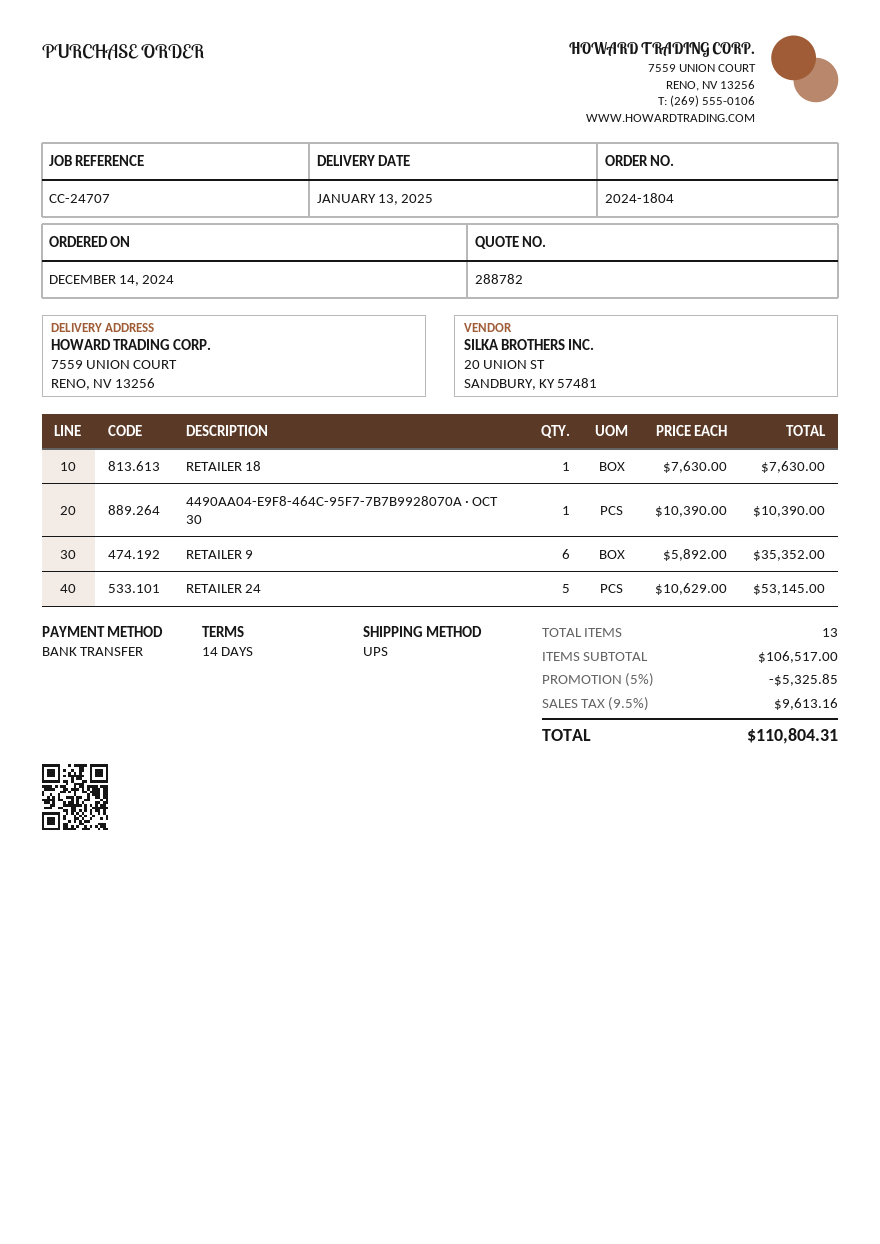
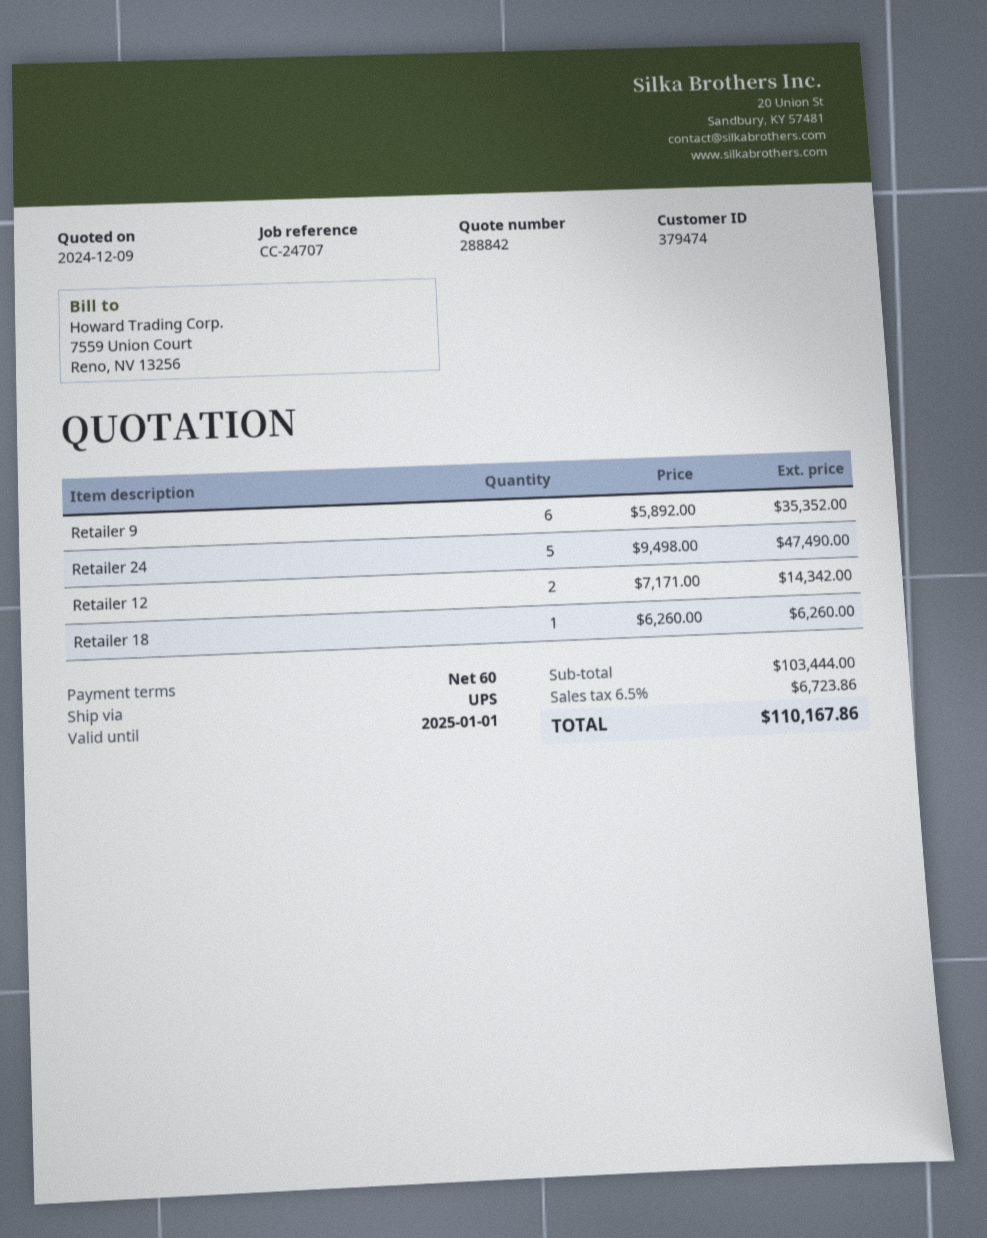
quote number: 288782 -> 288842
payment terms: 14 days -> 60 days
RETAILER 18: 1 x 7630.00 = 7630.00 -> 1 x 6260.00 = 6260.00
4490AA04-E9F8-464C-95F7-7B7B9928070A · OCT 30: 1 x 10390.00 = 10390.00 -> none
RETAILER 24: 5 x 10629.00 = 53145.00 -> 5 x 9498.00 = 47490.00
Retailer 12: none -> 2 x 7171.00 = 14342.00
subtotal: 106517.00 -> 103444.00
discount: 5% = 5325.85 -> none
tax: 9.5% = 9613.16 -> 6.5% = 6723.86
total: 110804.31 -> 110167.86

